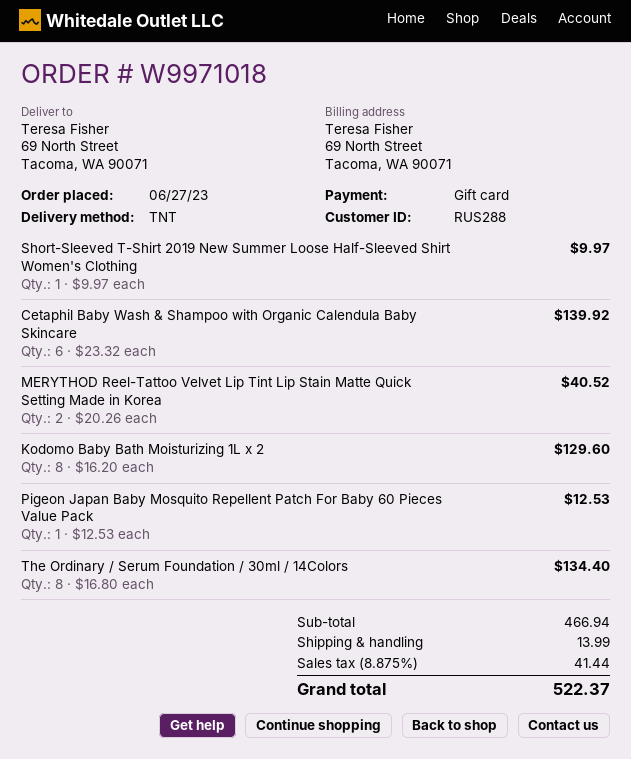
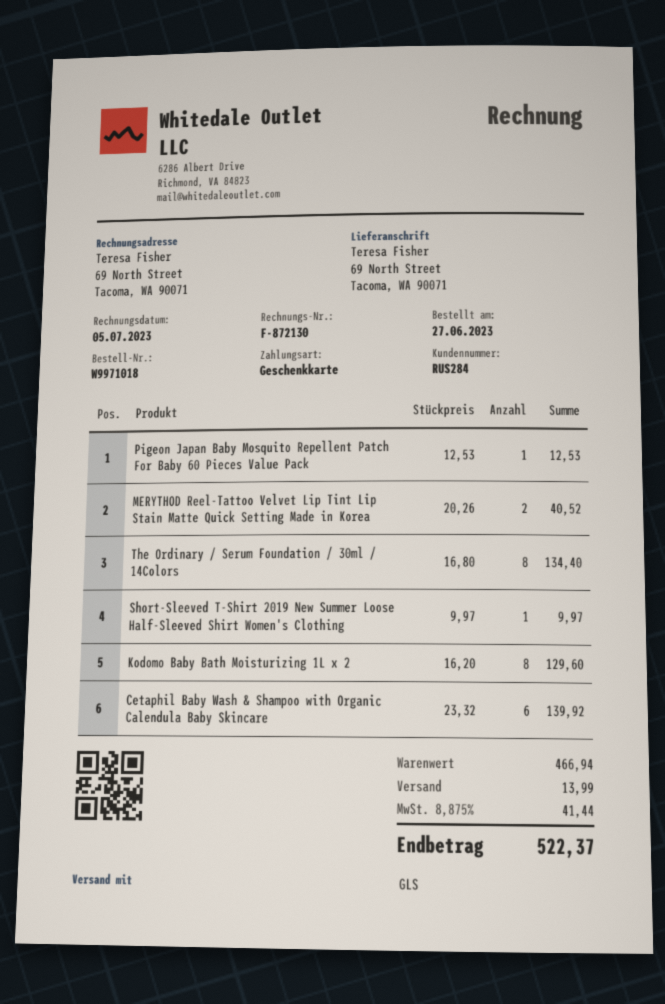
customer number: RUS288 -> RUS284
shipping method: TNT -> GLS

